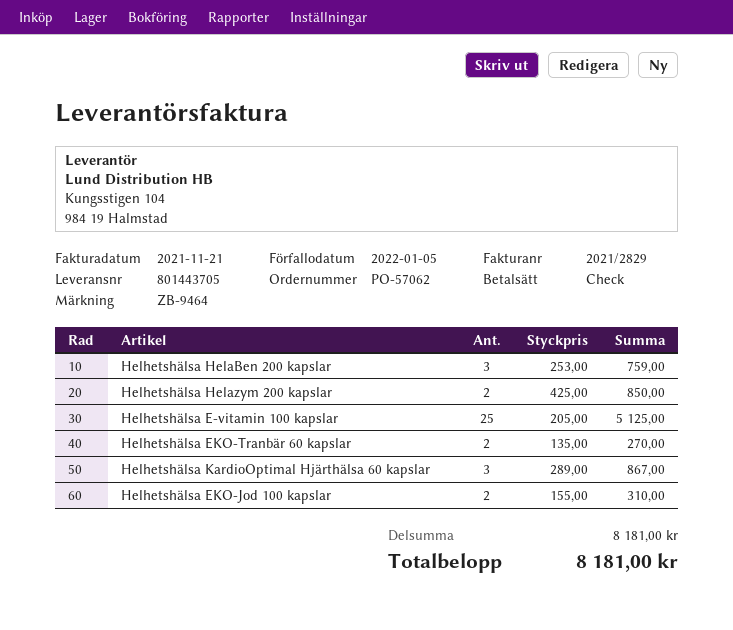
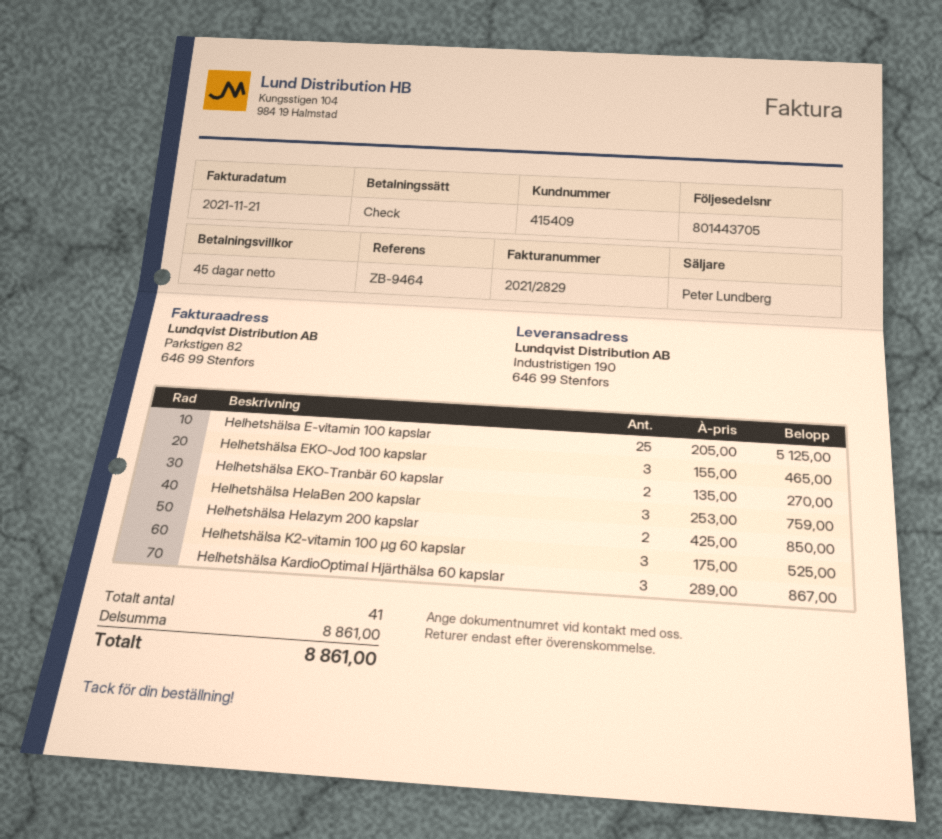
Helhetshälsa EKO-Jod 100 kapslar: 2 x 155.00 = 310.00 -> 3 x 155.00 = 465.00
Helhetshälsa K2-vitamin 100 µg 60 kapslar: none -> 3 x 175.00 = 525.00
subtotal: 8181.00 -> 8861.00
total: 8181.00 -> 8861.00

